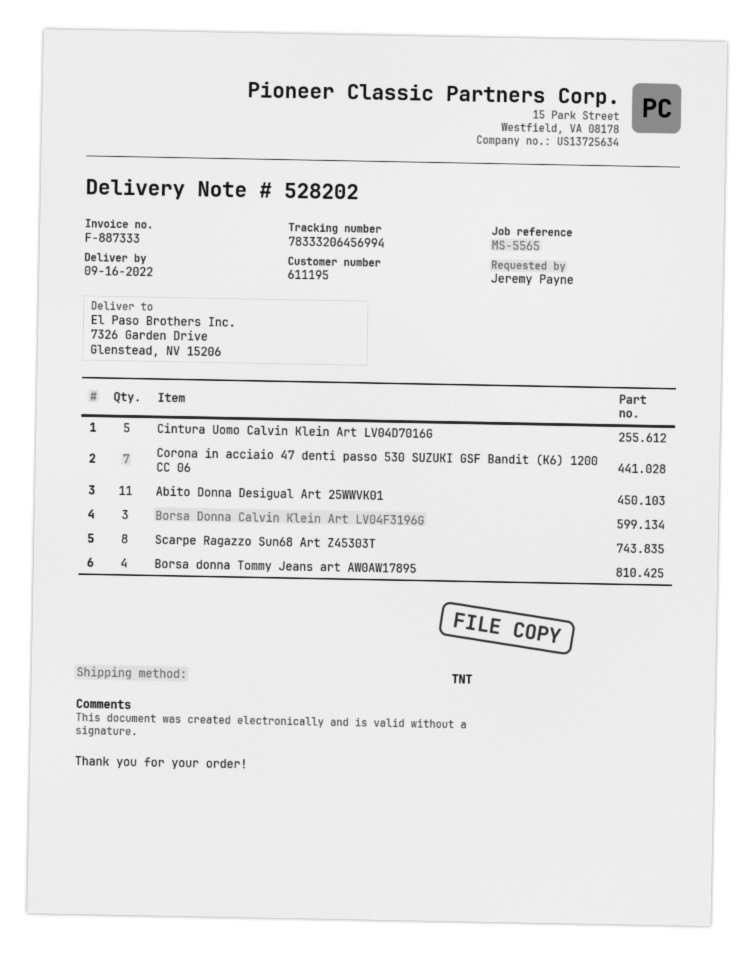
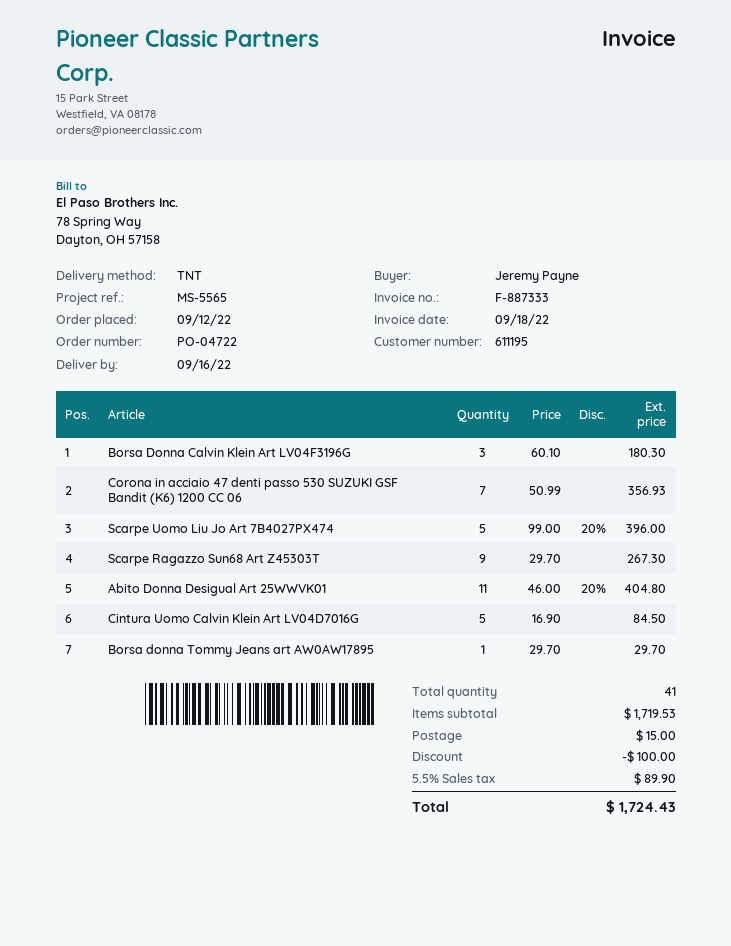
Scarpe Ragazzo Sun68 Art Z45303T: 8 -> 9
Borsa donna Tommy Jeans art AW0AW17895: 4 -> 1
Scarpe Uomo Liu Jo Art 7B4027PX474: none -> 5

